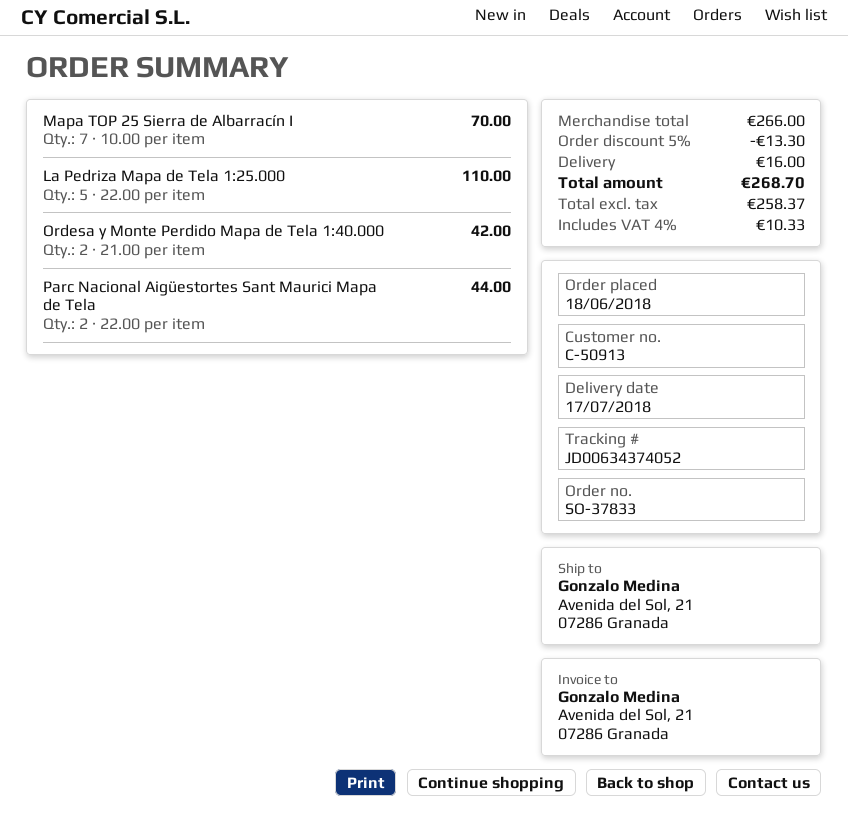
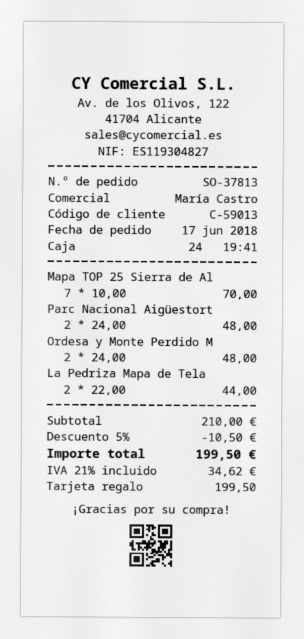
order number: SO-37833 -> SO-37813
order date: 2018-06-18 -> 2018-06-17
customer number: C-50913 -> C-59013
La Pedriza Mapa de Tela 1:25.000: 5 x 22.00 = 110.00 -> 2 x 22.00 = 44.00
Ordesa y Monte Perdido Mapa de Tela 1:40.000: 2 x 21.00 = 42.00 -> 2 x 24.00 = 48.00
Parc Nacional Aigüestortes Sant Maurici Mapa de Tela: 2 x 22.00 = 44.00 -> 2 x 24.00 = 48.00
subtotal: 266.00 -> 210.00
discount: 5% = 13.30 -> 5% = 10.50
shipping: 16.00 -> none
tax: 4% = 10.33 -> 21% = 34.62
total: 268.70 -> 199.50

